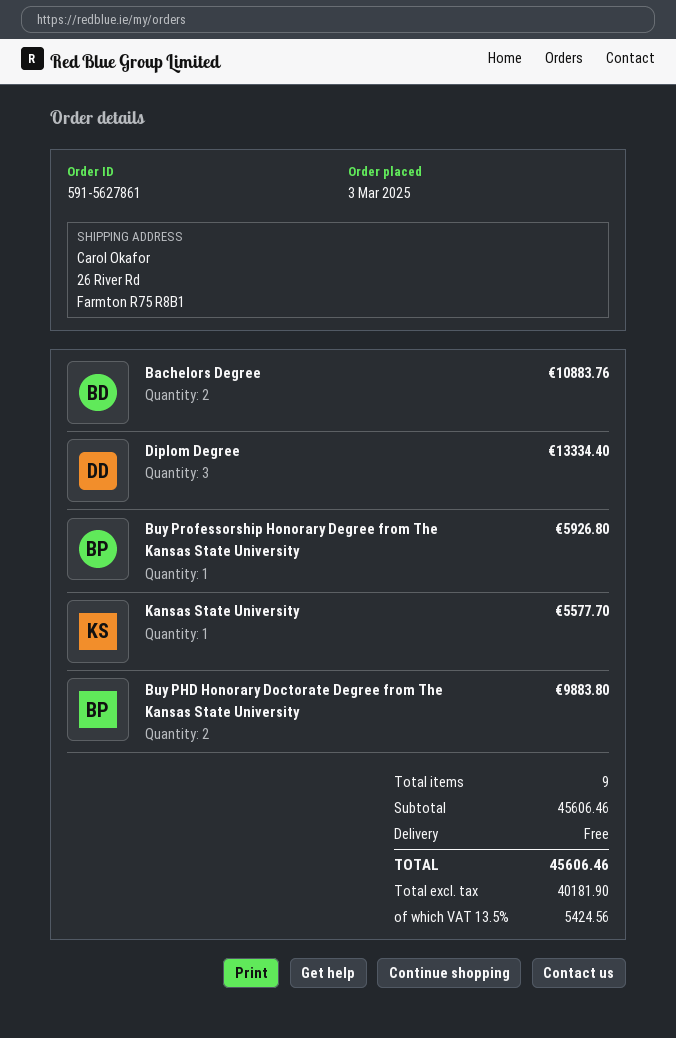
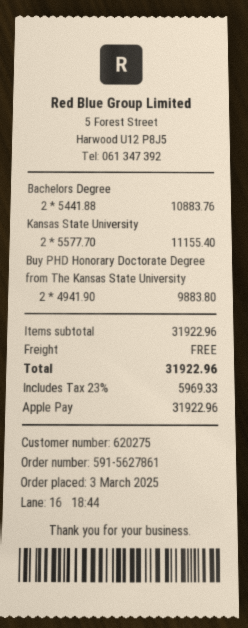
Diplom Degree: 3 for 13334.40 -> none
Buy Professorship Honorary Degree from The Kansas State University: 1 for 5926.80 -> none
Kansas State University: 1 for 5577.70 -> 2 for 11155.40
subtotal: 45606.46 -> 31922.96
tax: 13.5% = 5424.56 -> 23% = 5969.33
total: 45606.46 -> 31922.96

